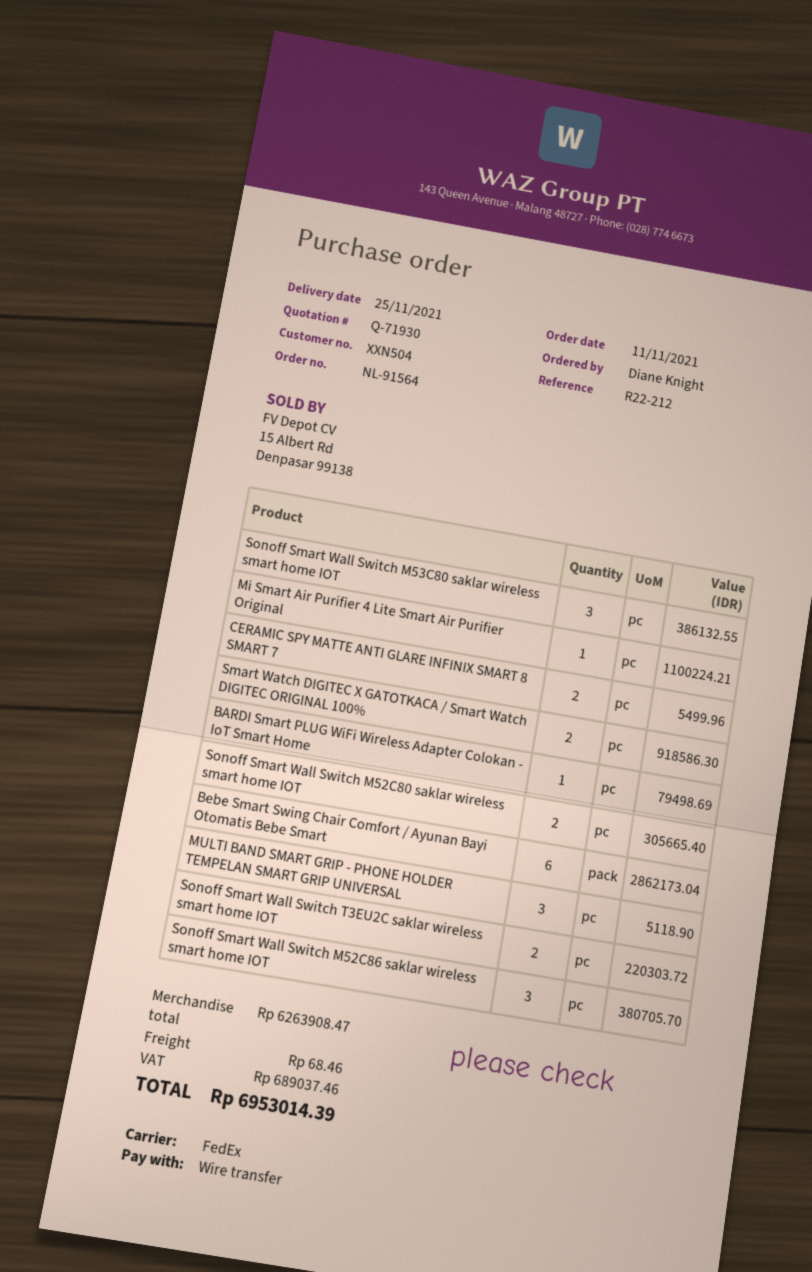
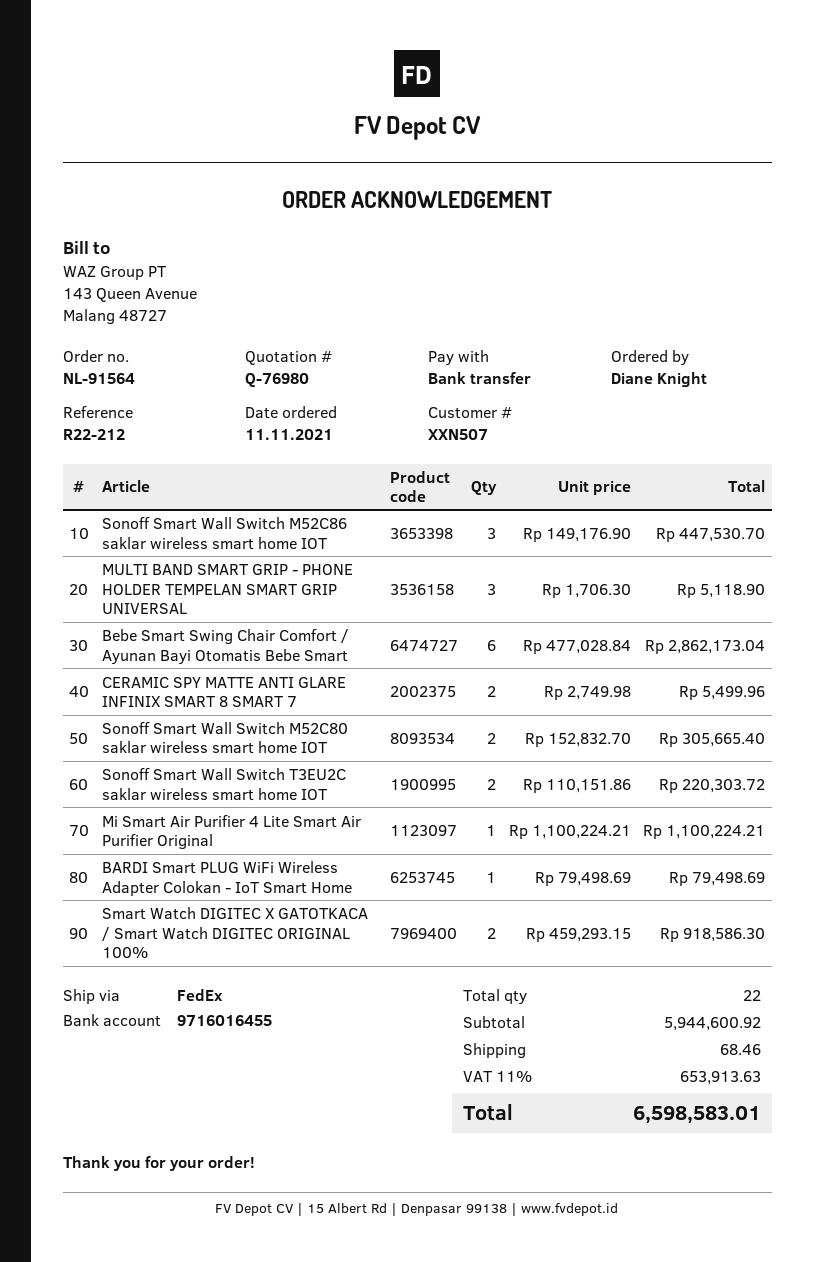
quote number: Q-71930 -> Q-76980
customer number: XXN504 -> XXN507
Sonoff Smart Wall Switch M53C80 saklar wireless smart home IOT: 3 for 386132.55 -> none
Sonoff Smart Wall Switch M52C86 saklar wireless smart home IOT: 3 for 380705.70 -> 3 for 447530.70
subtotal: 6263908.47 -> 5944600.92
tax: 689037.46 -> 653913.63
total: 6953014.39 -> 6598583.01

